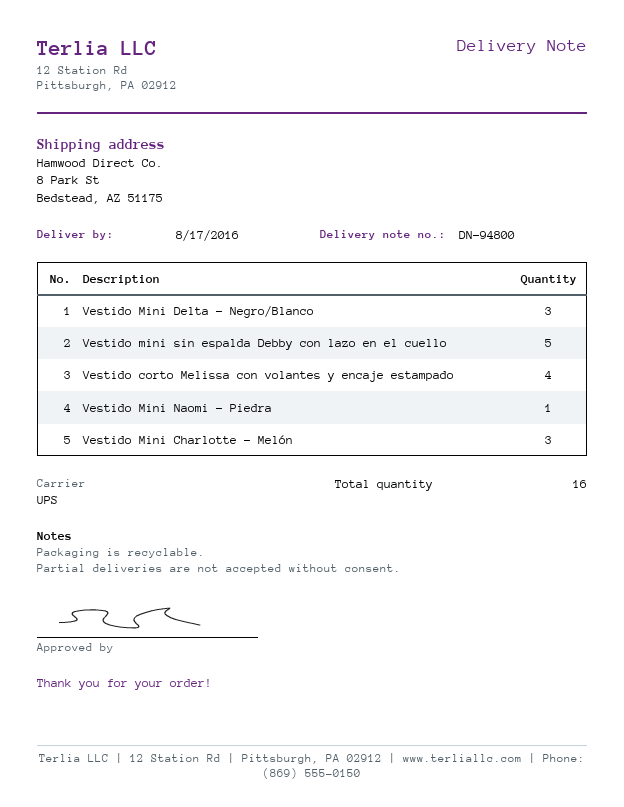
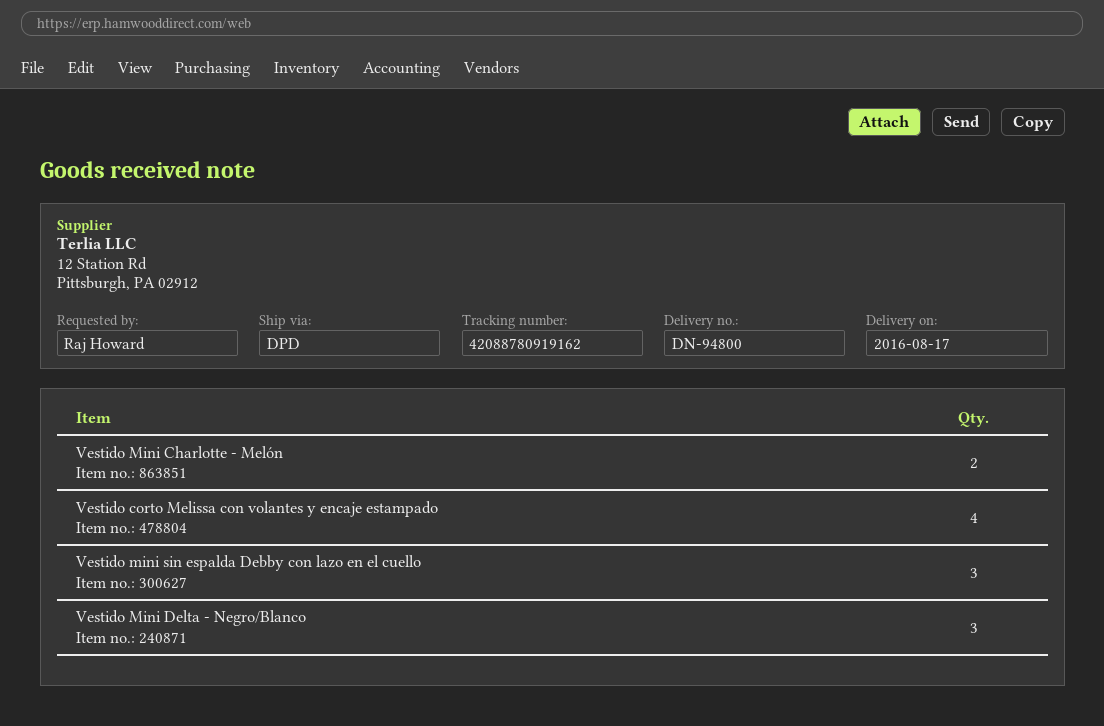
shipping method: UPS -> DPD
Vestido mini sin espalda Debby con lazo en el cuello: 5 -> 3
Vestido Mini Naomi - Piedra: 1 -> none
Vestido Mini Charlotte - Melón: 3 -> 2

